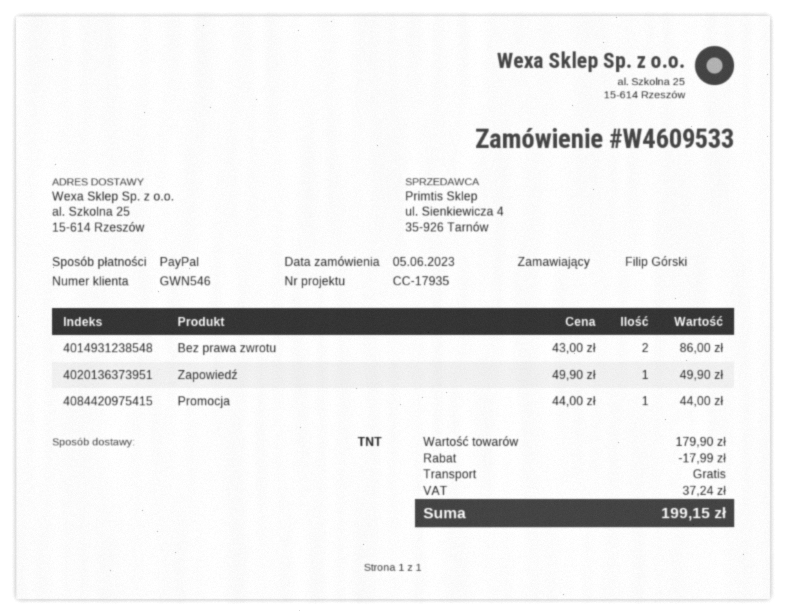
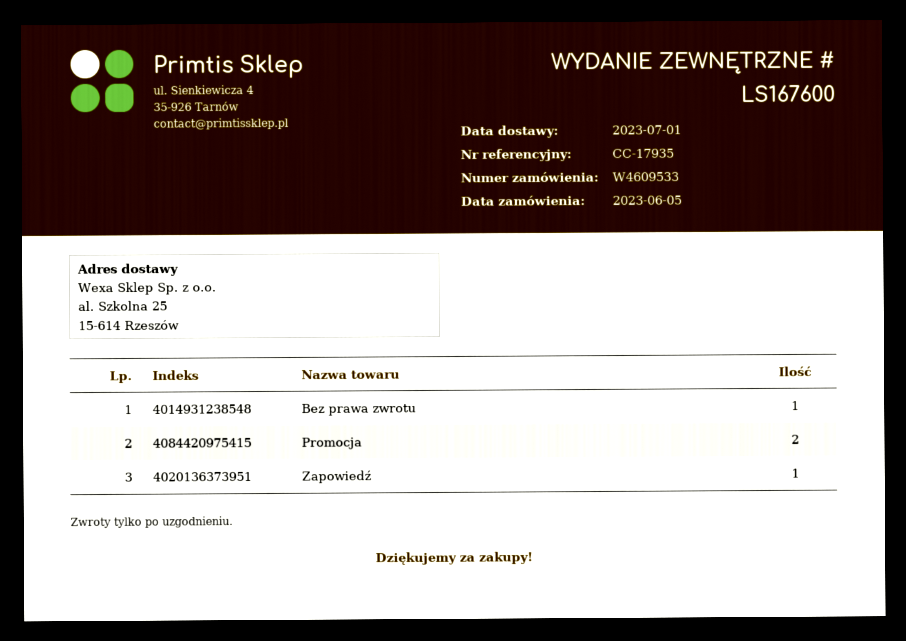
Bez prawa zwrotu: 2 -> 1
Promocja: 1 -> 2

